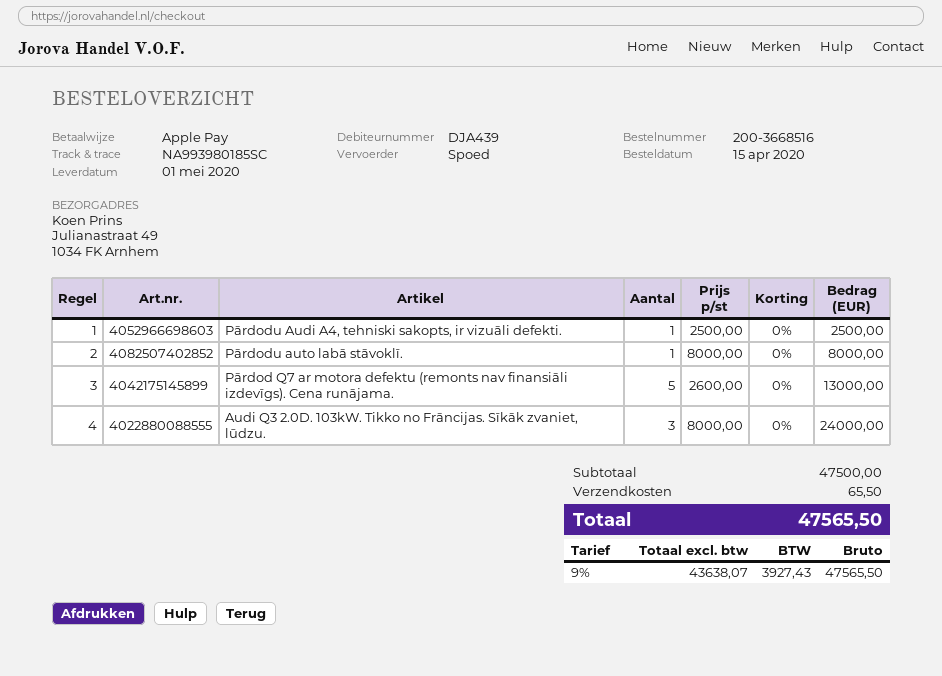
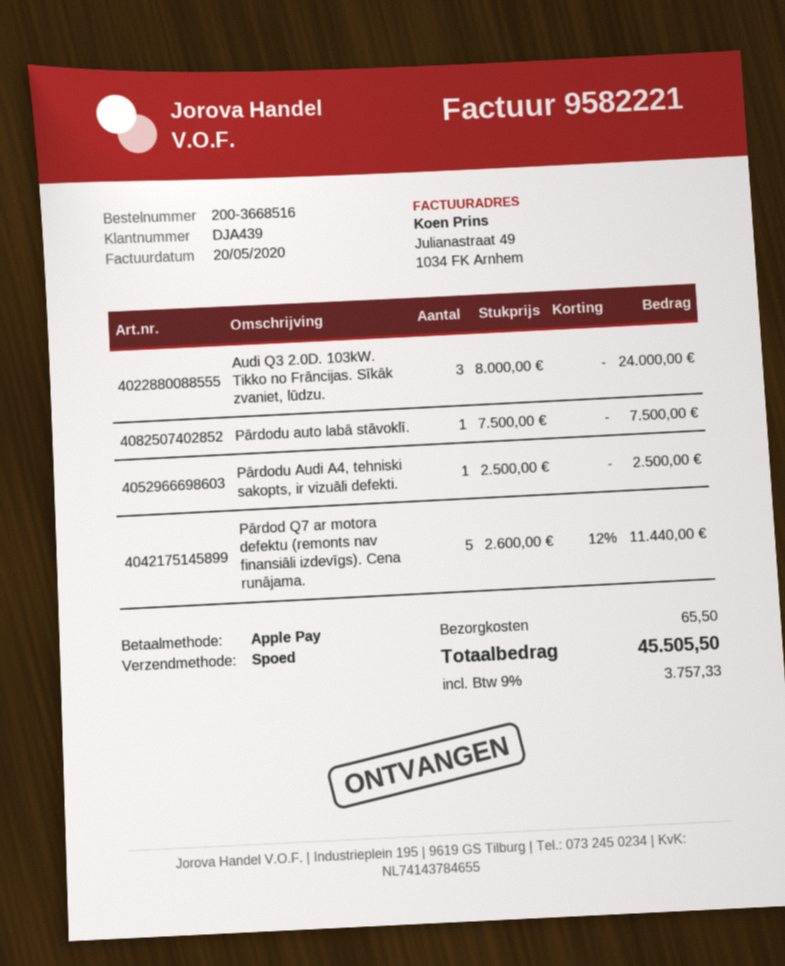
Pārdodu auto labā stāvoklī.: 1 x 8000.00 = 8000.00 -> 1 x 7500.00 = 7500.00
Pārdod Q7 ar motora defektu (remonts nav finansiāli izdevīgs). Cena runājama.: 5 x 2600.00 = 13000.00 -> 5 x 2600.00 - 12% = 11440.00
tax: 9% = 3927.43 -> 9% = 3757.33
total: 47565.50 -> 45505.50

